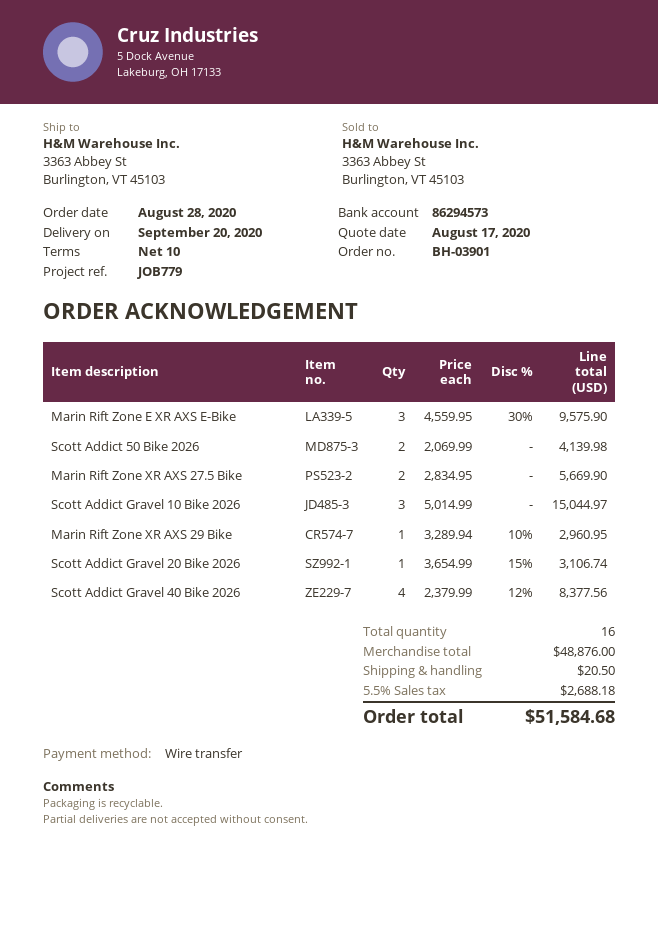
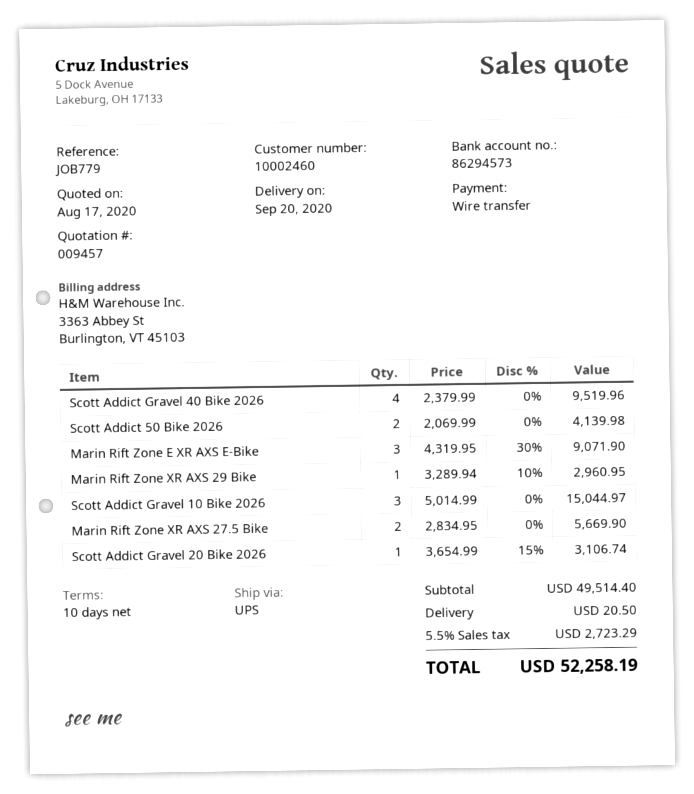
Marin Rift Zone E XR AXS E-Bike: 3 x 4559.95 - 30% = 9575.90 -> 3 x 4319.95 - 30% = 9071.90
Scott Addict Gravel 40 Bike 2026: 4 x 2379.99 - 12% = 8377.56 -> 4 x 2379.99 = 9519.96
subtotal: 48876.00 -> 49514.40
tax: 5.5% = 2688.18 -> 5.5% = 2723.29
total: 51584.68 -> 52258.19

